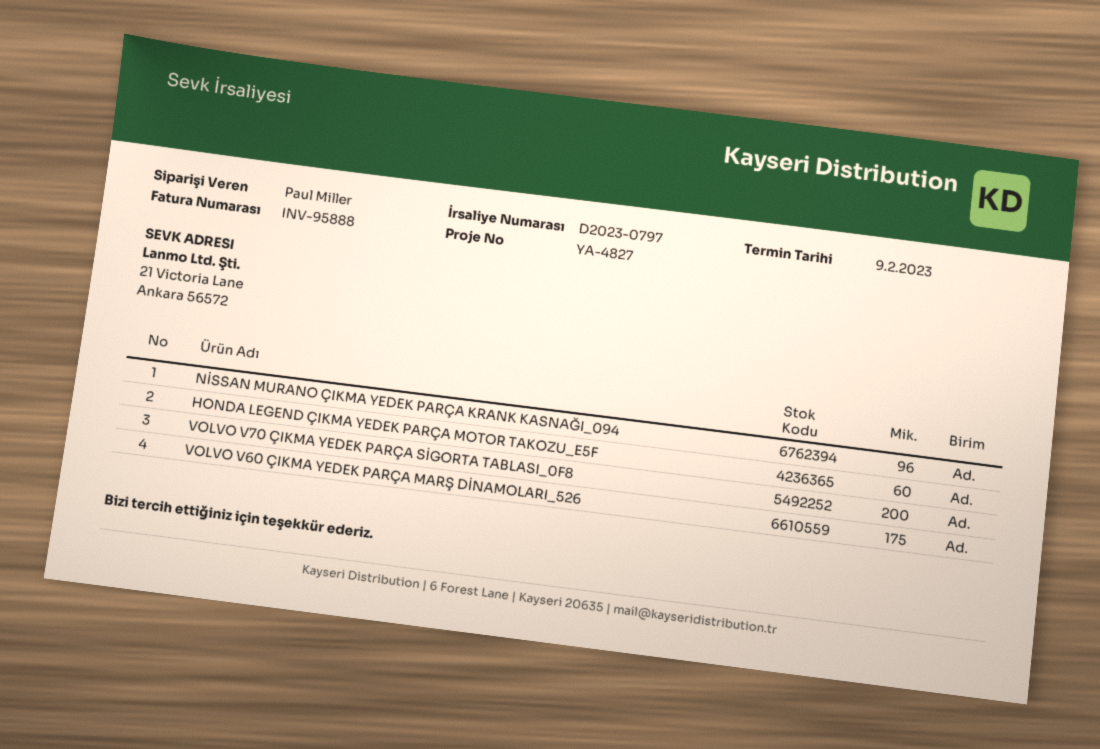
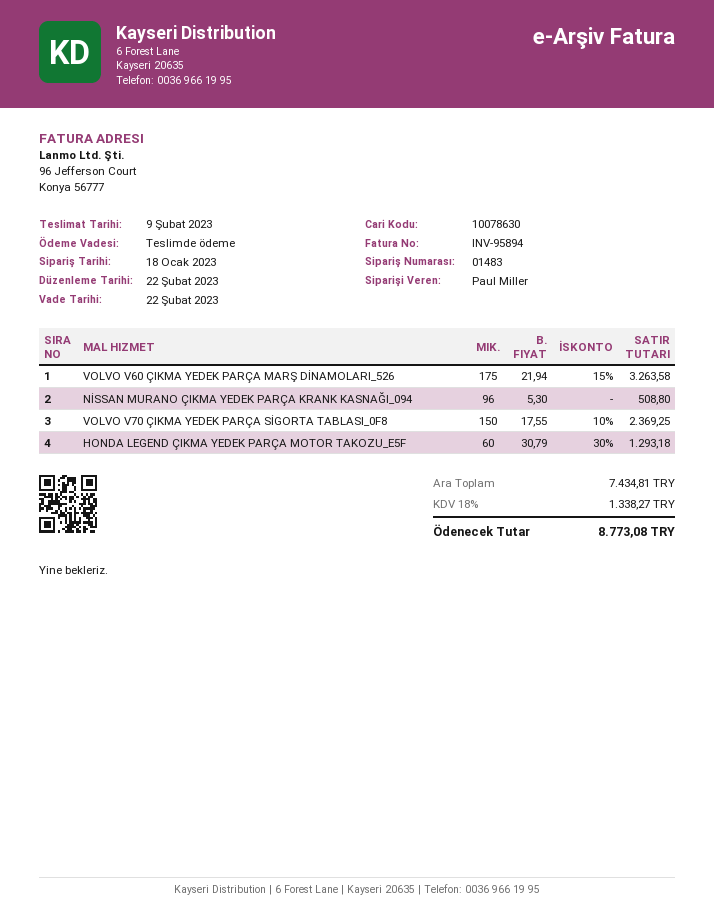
invoice number: INV-95888 -> INV-95894
VOLVO V70 ÇIKMA YEDEK PARÇA SİGORTA TABLASI_0F8: 200 -> 150

